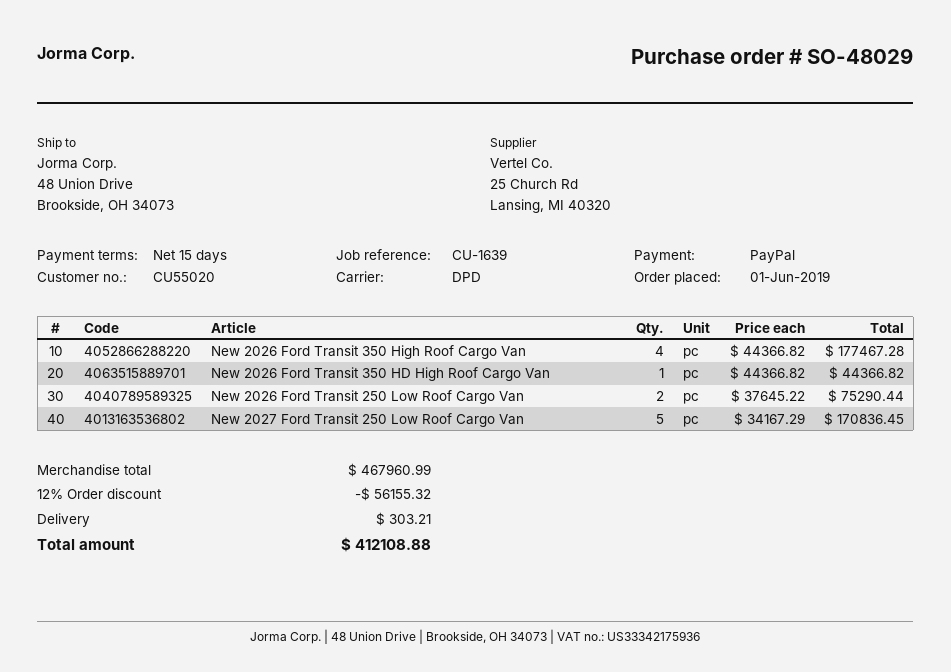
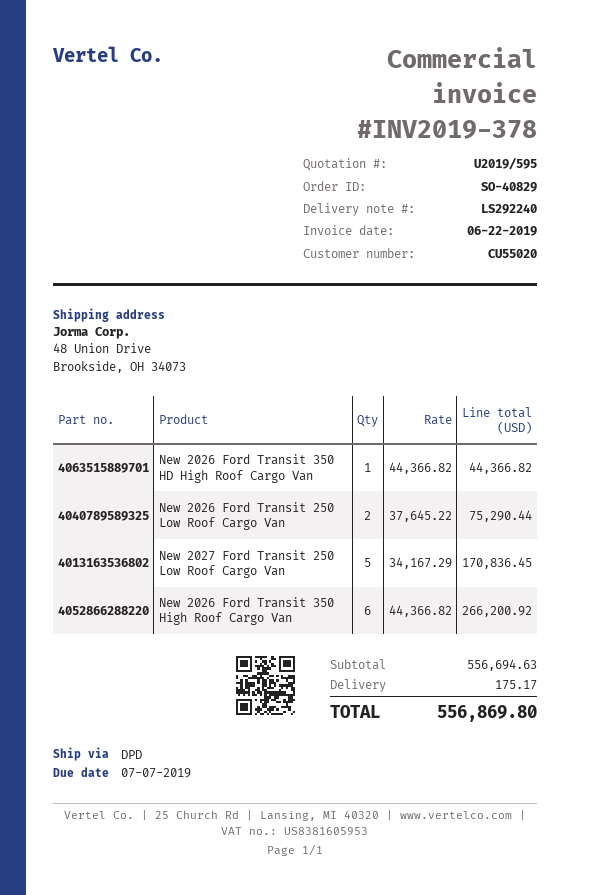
order number: SO-48029 -> SO-40829
New 2026 Ford Transit 350 High Roof Cargo Van: 4 x 44366.82 = 177467.28 -> 6 x 44366.82 = 266200.92
subtotal: 467960.99 -> 556694.63
discount: 12% = 56155.32 -> none
shipping: 303.21 -> 175.17
total: 412108.88 -> 556869.80

